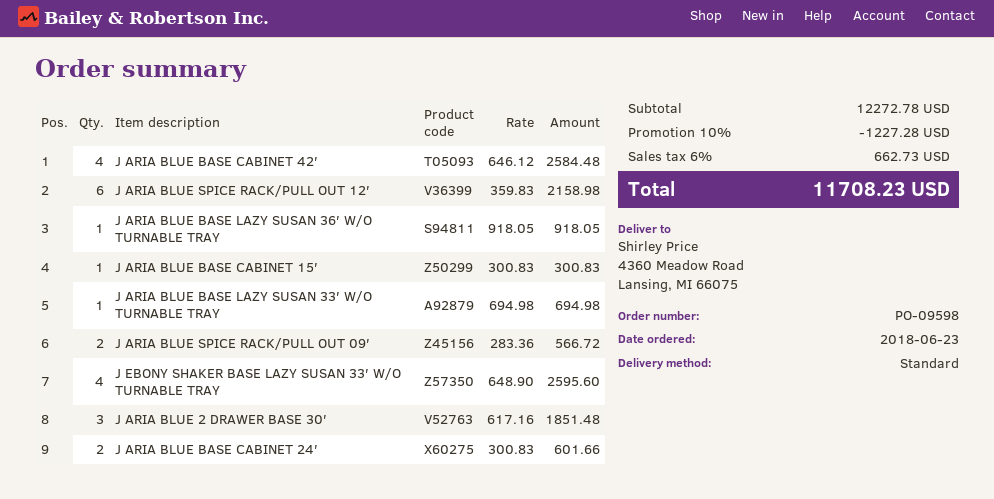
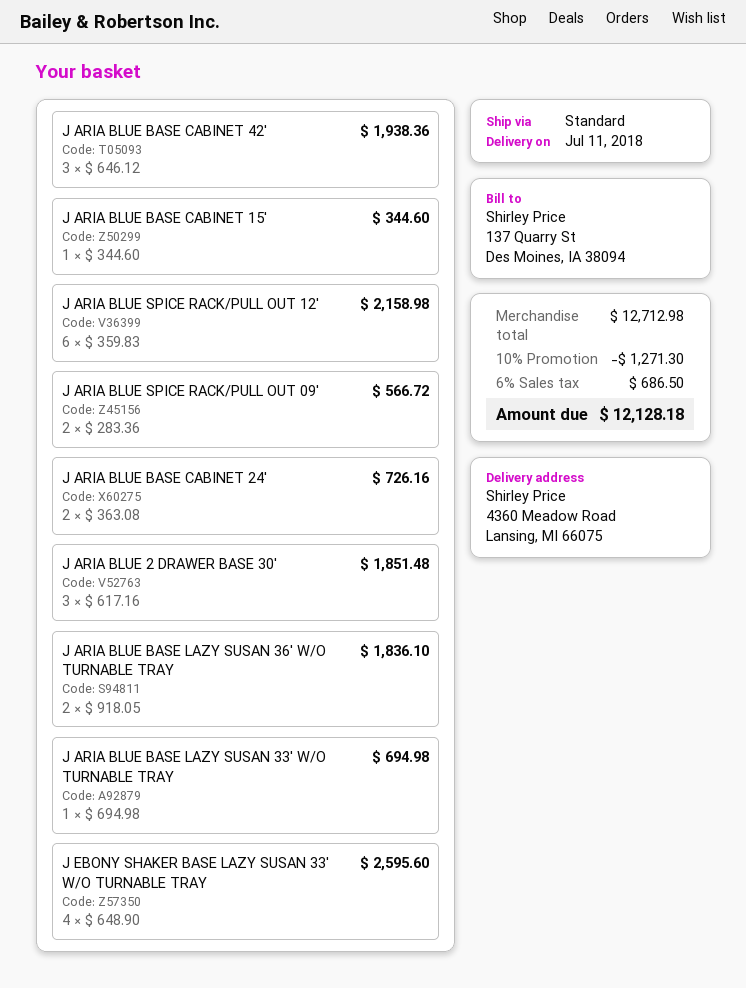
J ARIA BLUE BASE CABINET 42′: 4 x 646.12 = 2584.48 -> 3 x 646.12 = 1938.36
J ARIA BLUE BASE LAZY SUSAN 36′ W/O TURNABLE TRAY: 1 x 918.05 = 918.05 -> 2 x 918.05 = 1836.10
J ARIA BLUE BASE CABINET 15′: 1 x 300.83 = 300.83 -> 1 x 344.60 = 344.60
J ARIA BLUE BASE CABINET 24′: 2 x 300.83 = 601.66 -> 2 x 363.08 = 726.16
subtotal: 12272.78 -> 12712.98
discount: 10% = 1227.28 -> 10% = 1271.30
tax: 6% = 662.73 -> 6% = 686.50
total: 11708.23 -> 12128.18

